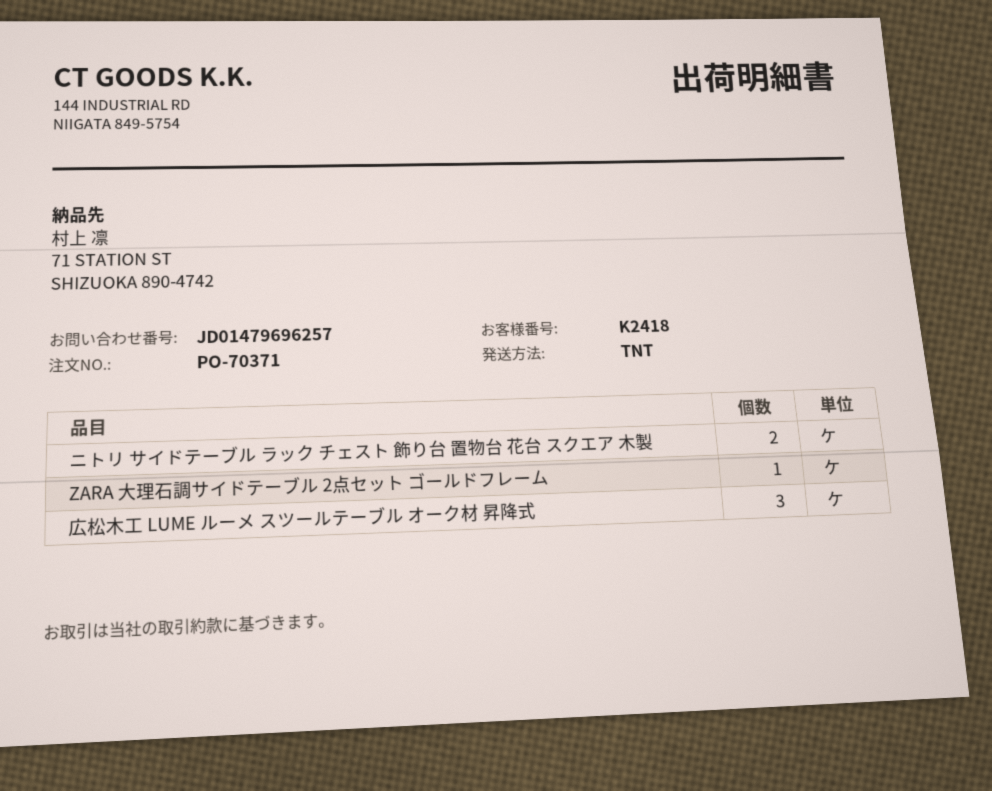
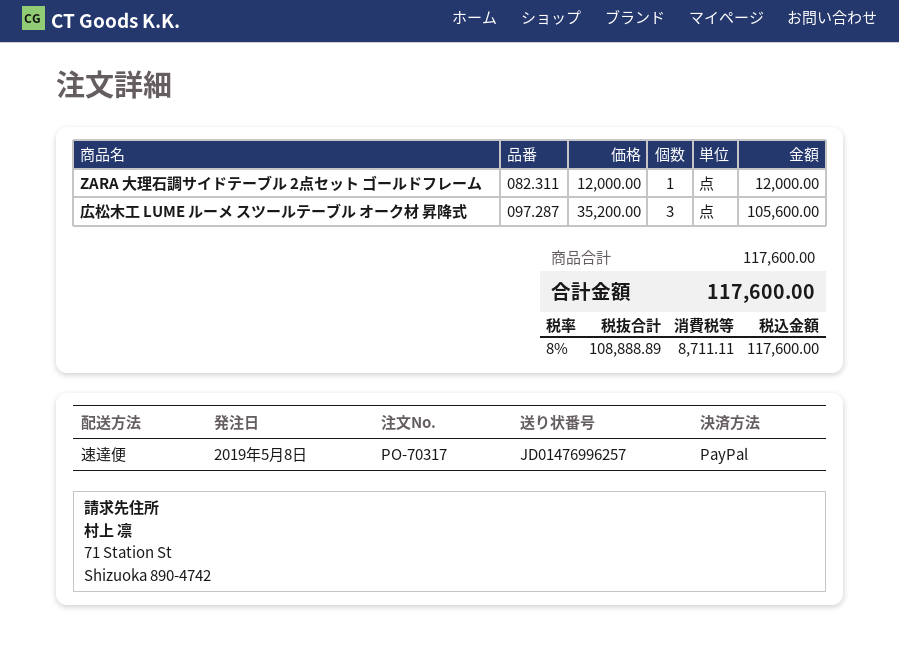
order number: PO-70371 -> PO-70317
shipping method: TNT -> express
tracking number: JD01479696257 -> JD01476996257
ニトリ サイドテーブル ラック チェスト 飾り台 置物台 花台 スクエア 木製: 2 -> none

